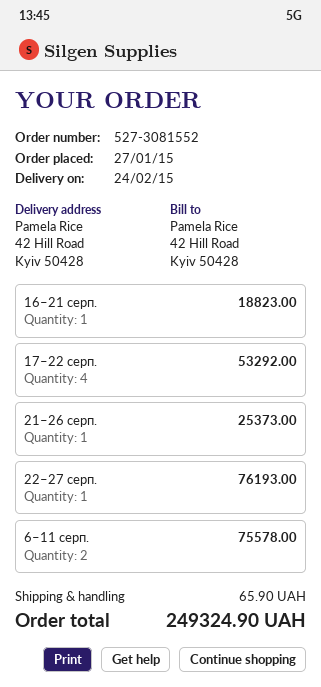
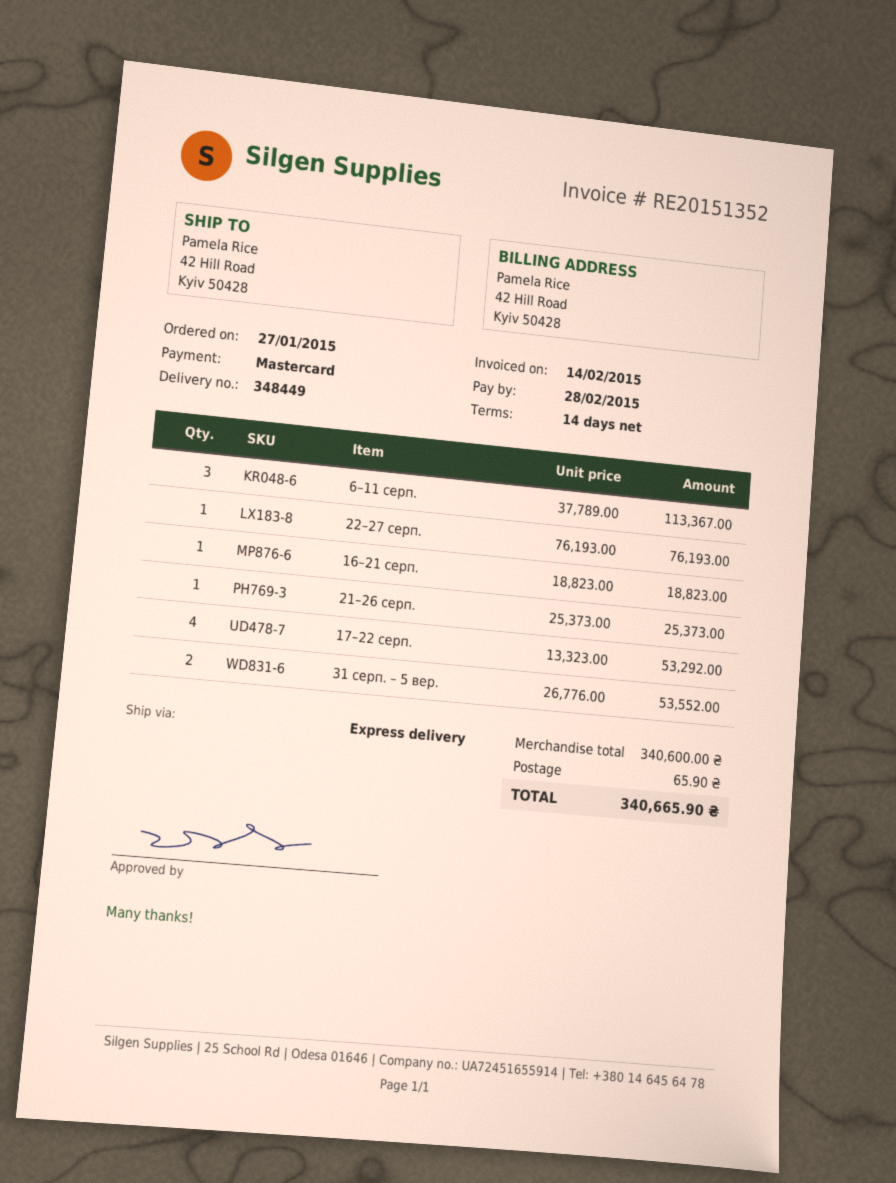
6–11 серп.: 2 for 75578.00 -> 3 for 113367.00
31 серп. – 5 вер.: none -> 2 for 53552.00
total: 249324.90 -> 340665.90

